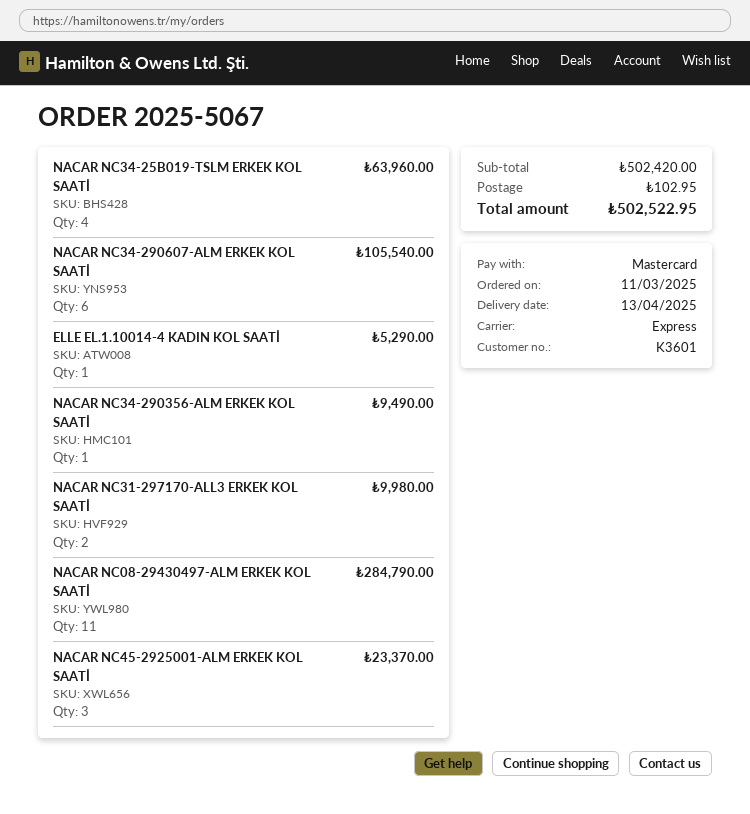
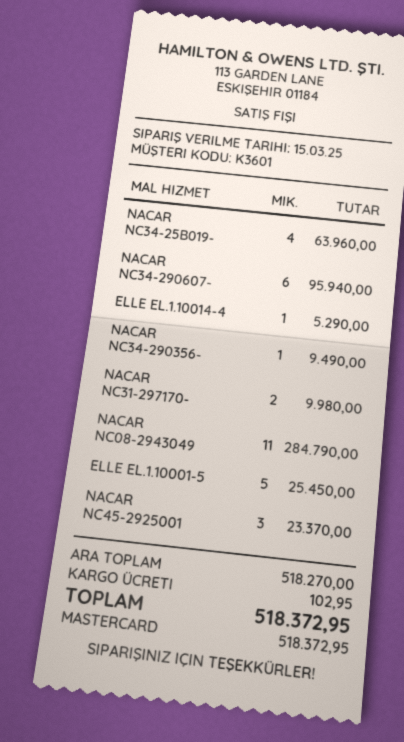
order date: 2025-03-11 -> 2025-03-15
NACAR NC34-290607-ALM ERKEK KOL SAATİ: 6 for 105540.00 -> 6 for 95940.00
ELLE EL.1.10001-5: none -> 5 for 25450.00
subtotal: 502420.00 -> 518270.00
total: 502522.95 -> 518372.95

